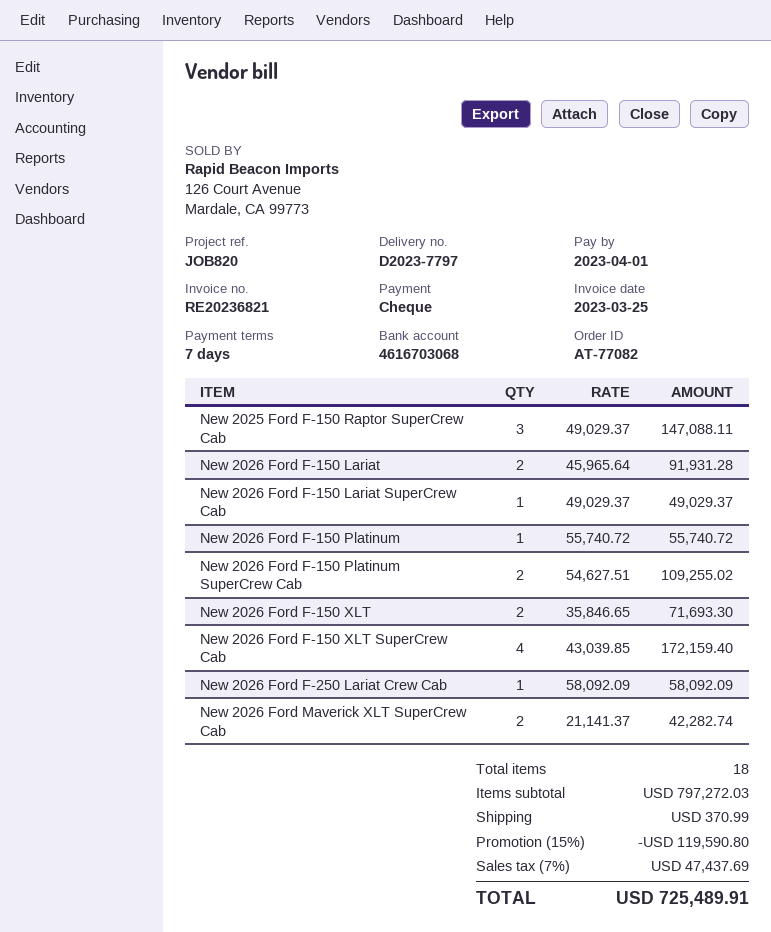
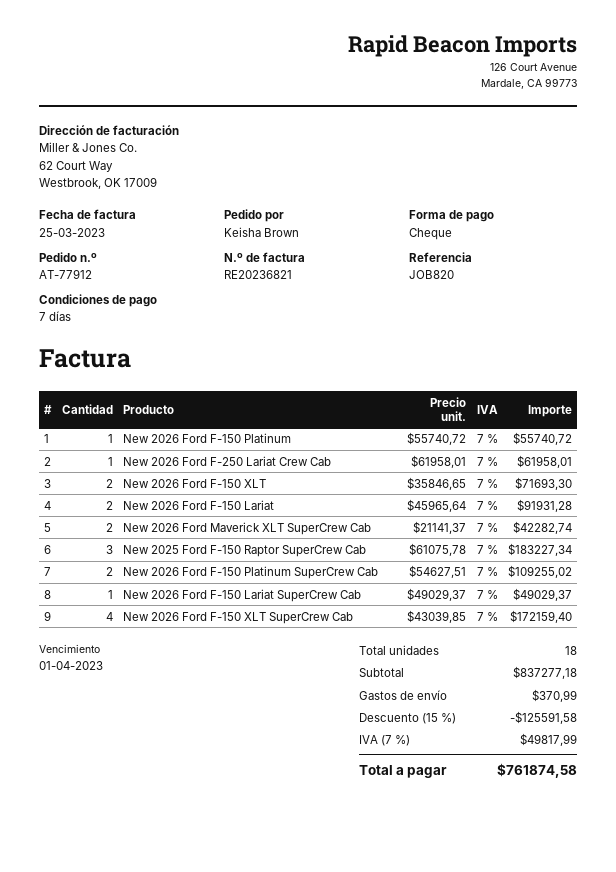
order number: AT-77082 -> AT-77912
New 2025 Ford F-150 Raptor SuperCrew Cab: 3 x 49029.37 = 147088.11 -> 3 x 61075.78 = 183227.34
New 2026 Ford F-250 Lariat Crew Cab: 1 x 58092.09 = 58092.09 -> 1 x 61958.01 = 61958.01
subtotal: 797272.03 -> 837277.18
discount: 15% = 119590.80 -> 15% = 125591.58
tax: 7% = 47437.69 -> 7% = 49817.99
total: 725489.91 -> 761874.58

